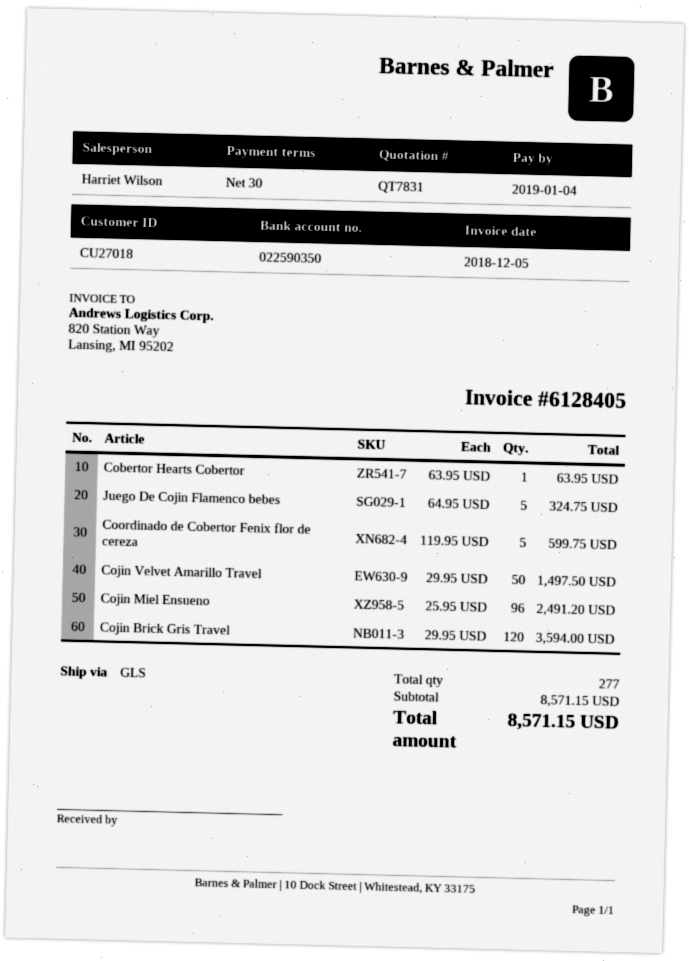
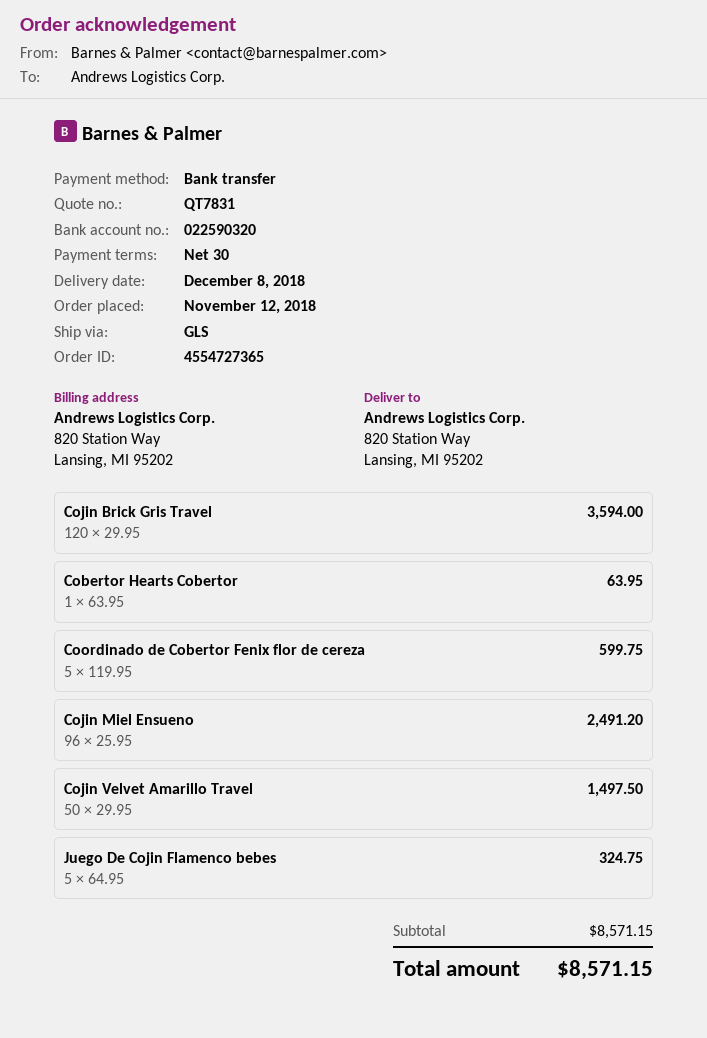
bank account: 022590350 -> 022590320

